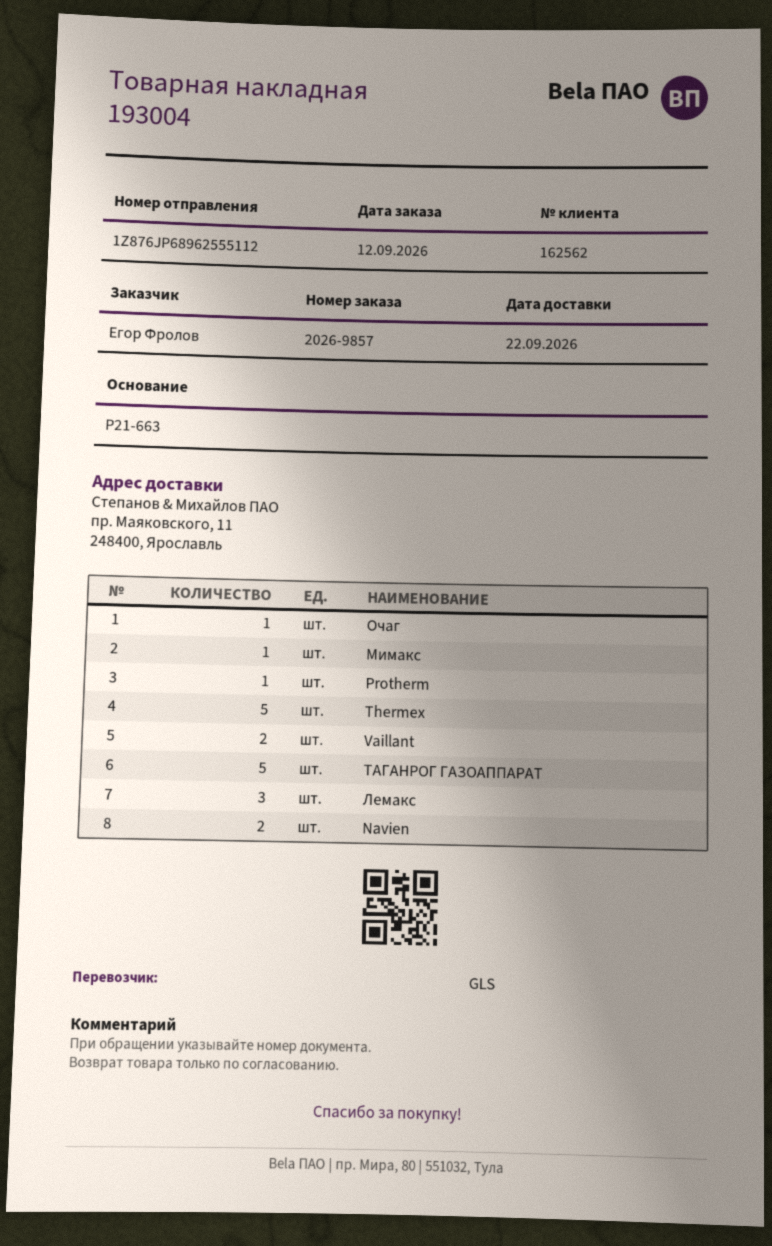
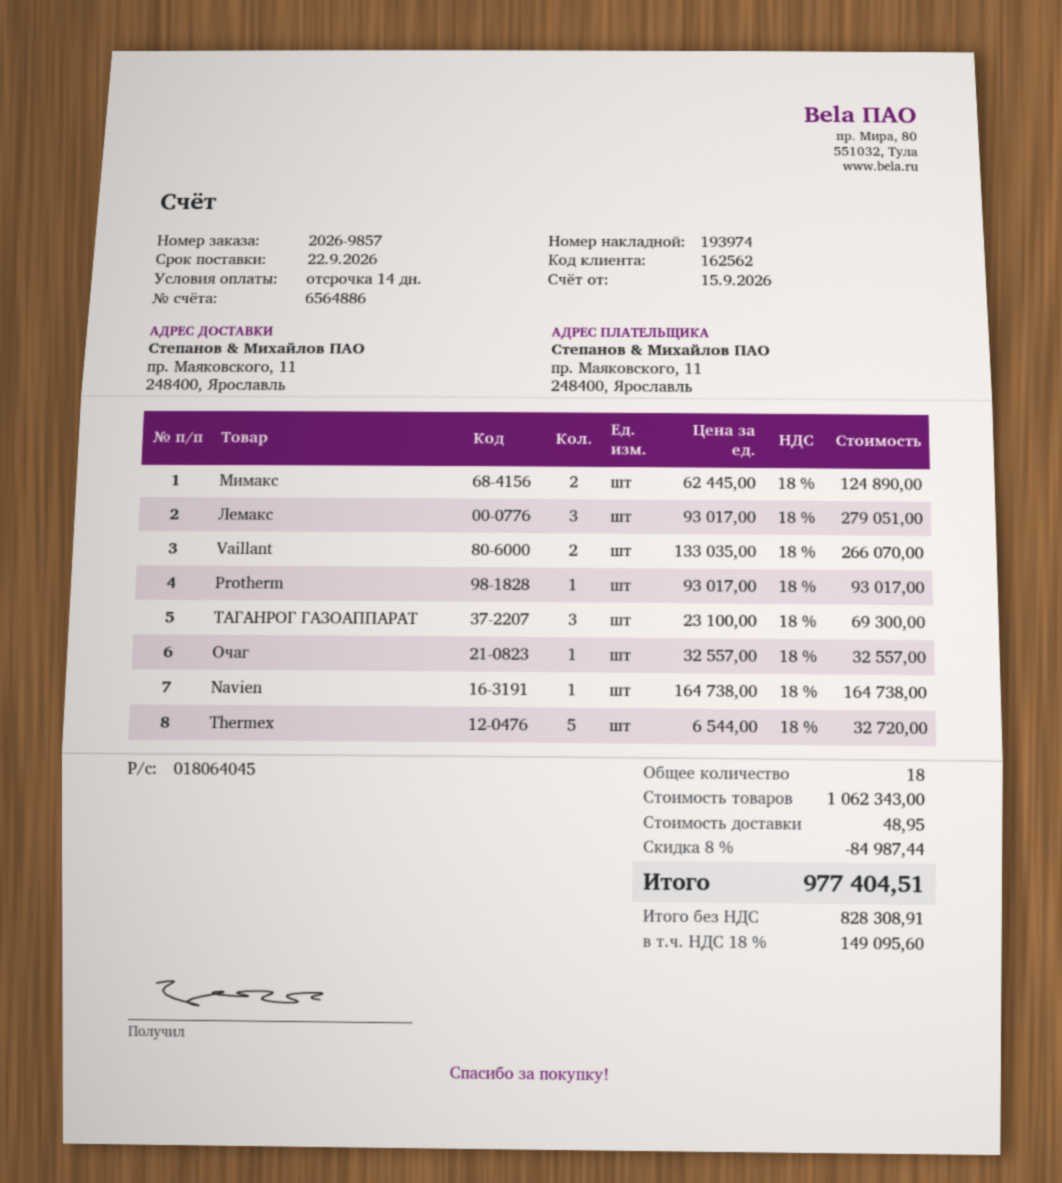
delivery note number: 193004 -> 193974
Мимакс: 1 -> 2
ТАГАНРОГ ГАЗОАППАРАТ: 5 -> 3
Navien: 2 -> 1

